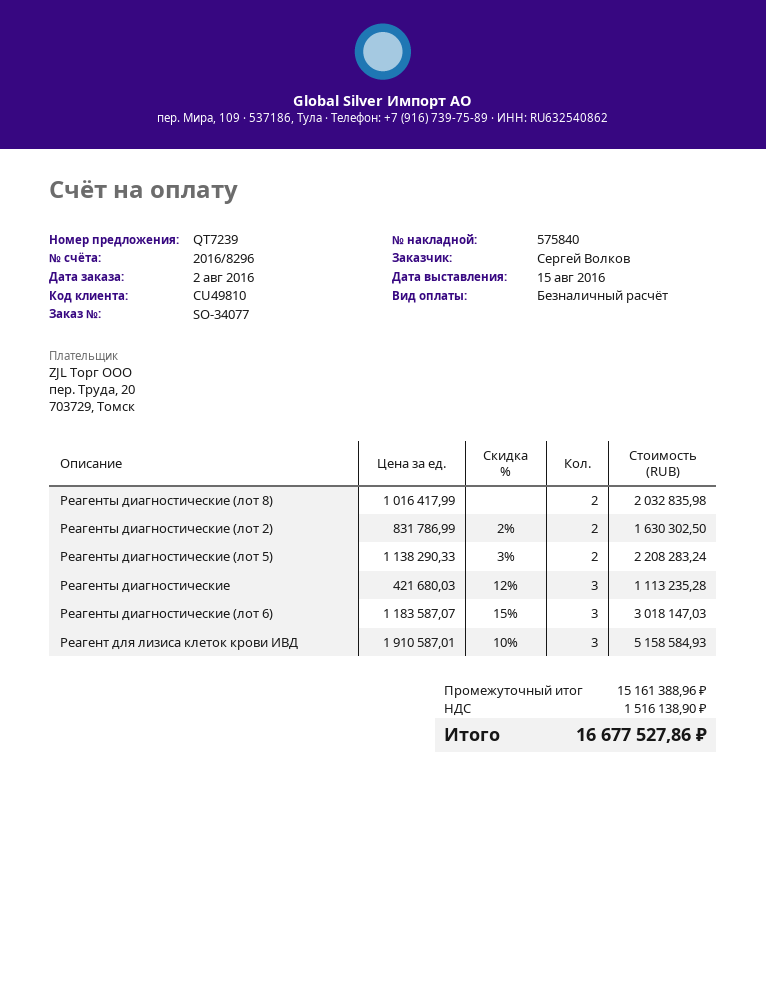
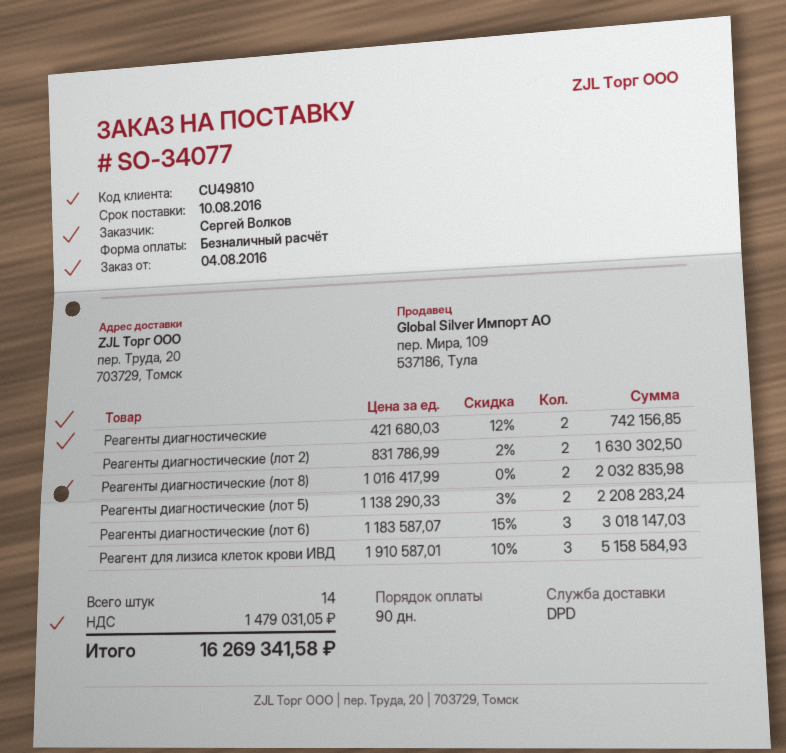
order date: 2016-08-02 -> 2016-08-04
Реагенты диагностические: 3 x 421680.03 - 12% = 1113235.28 -> 2 x 421680.03 - 12% = 742156.85
tax: 1516138.90 -> 1479031.05
total: 16677527.86 -> 16269341.58

